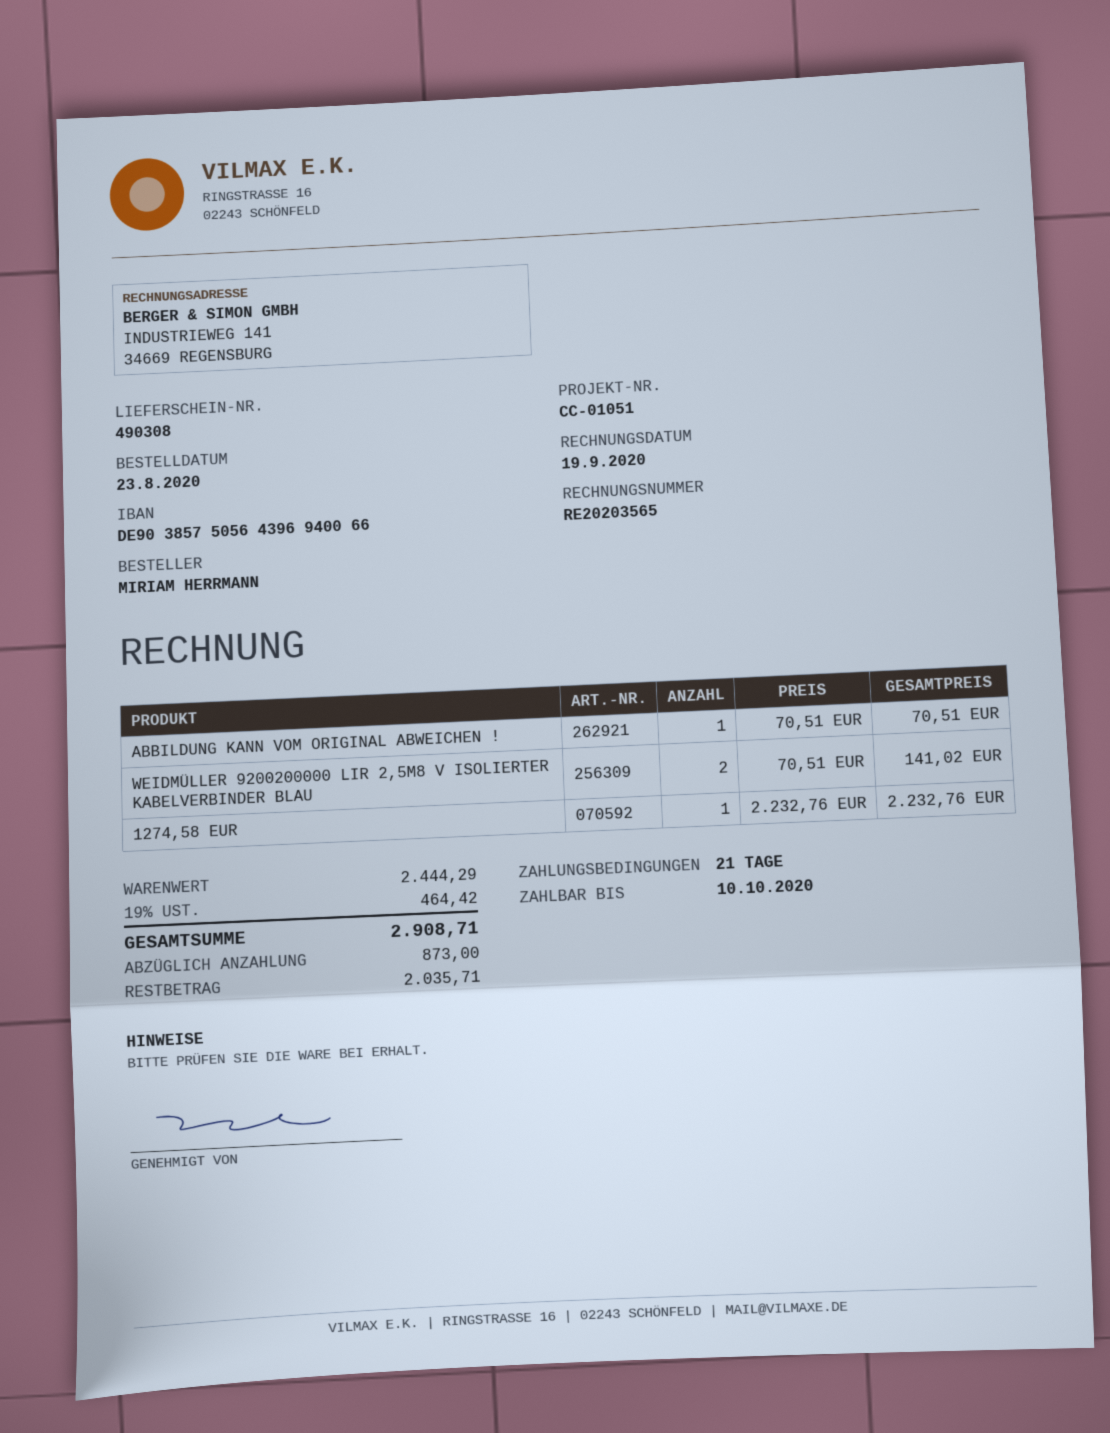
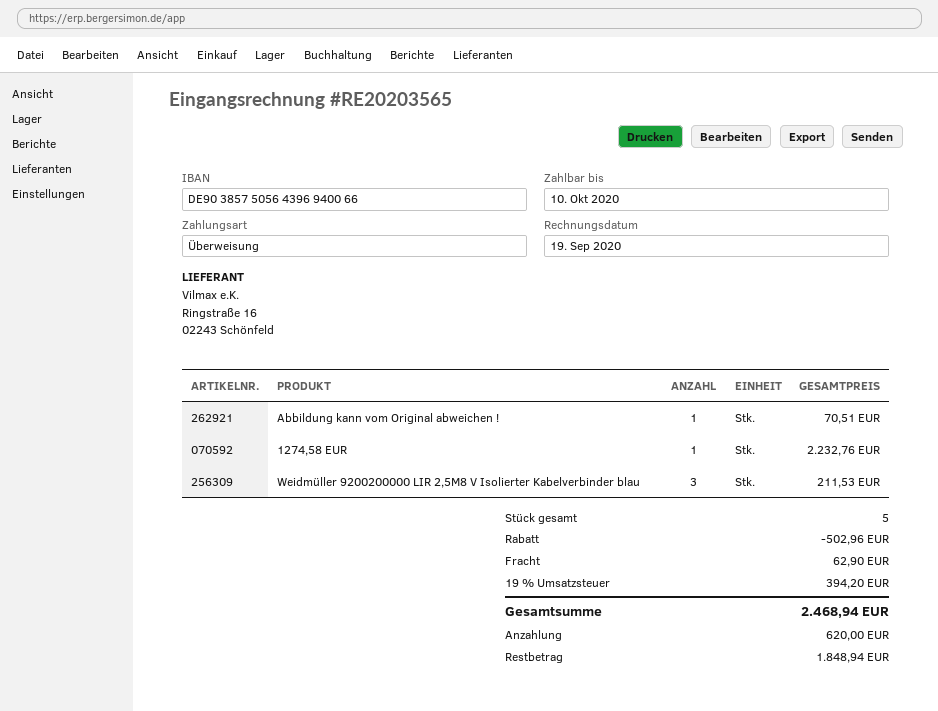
WEIDMÜLLER 9200200000 LIR 2,5M8 V ISOLIERTER KABELVERBINDER BLAU: 2 for 141.02 -> 3 for 211.53
discount: none -> 502.96
shipping: none -> 62.90
tax: 19% = 464.42 -> 19% = 394.20
total: 2908.71 -> 2468.94
deposit: 873.00 -> 620.00
balance: 2035.71 -> 1848.94

